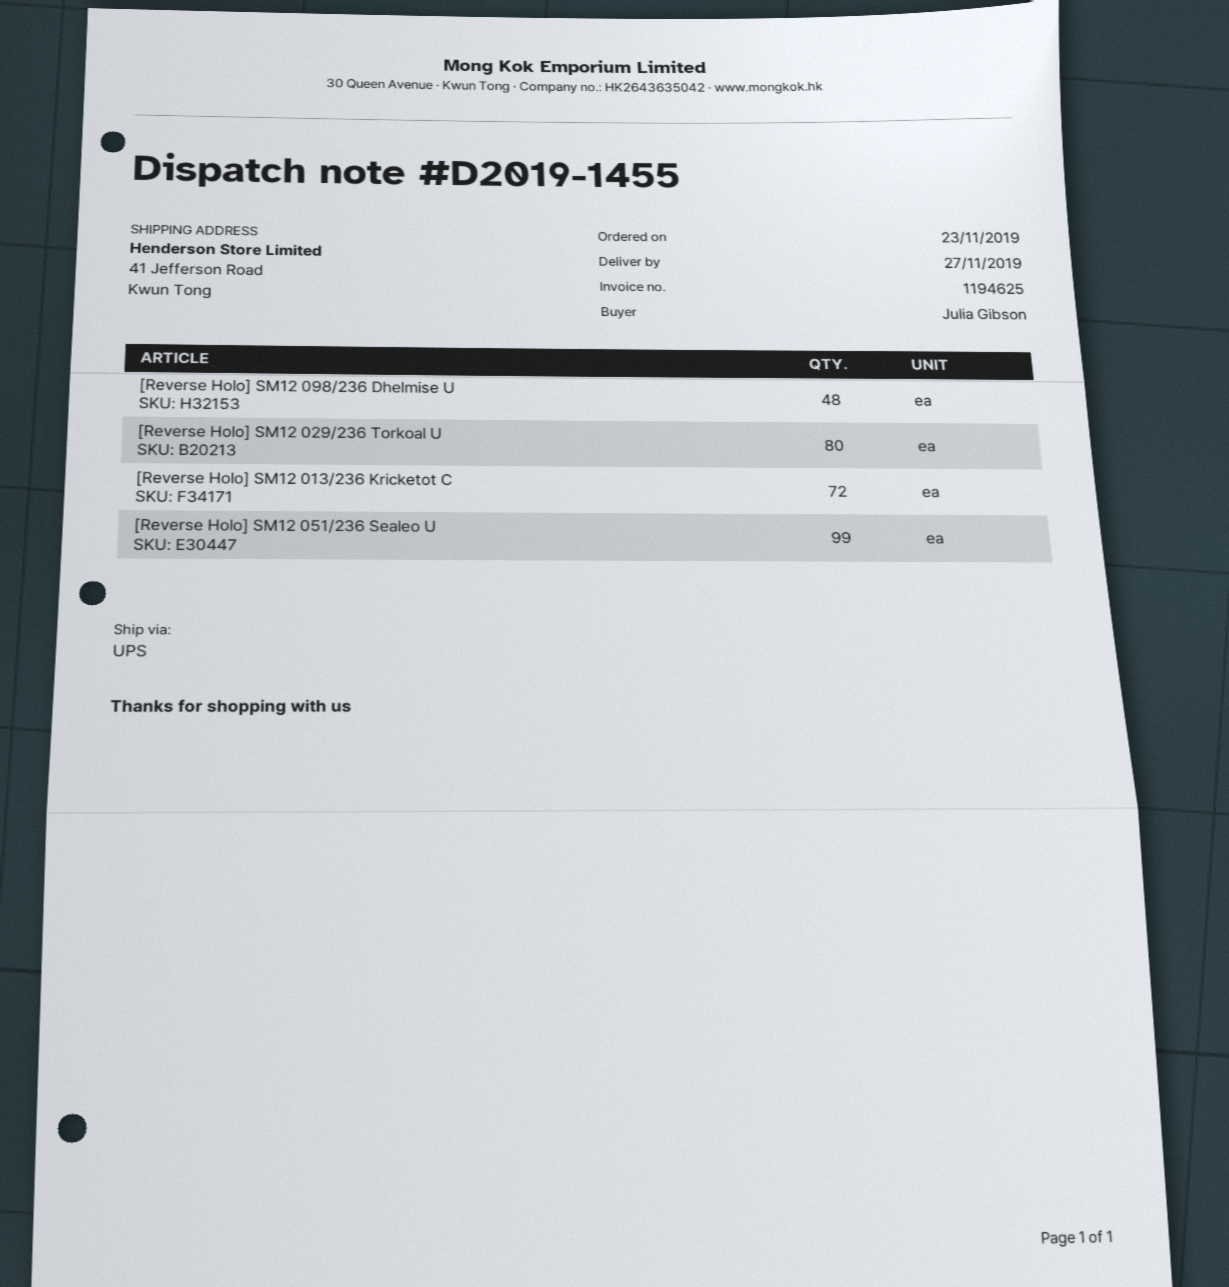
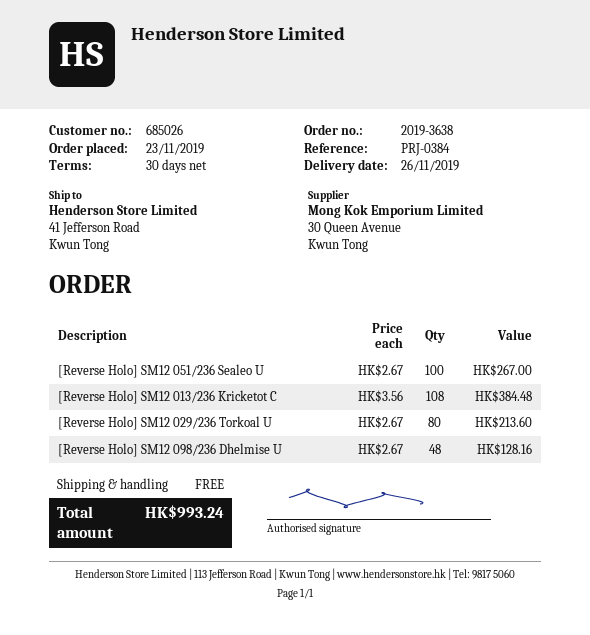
delivery date: 2019-11-27 -> 2019-11-26
[Reverse Holo] SM12 013/236 Kricketot C: 72 -> 108
[Reverse Holo] SM12 051/236 Sealeo U: 99 -> 100

